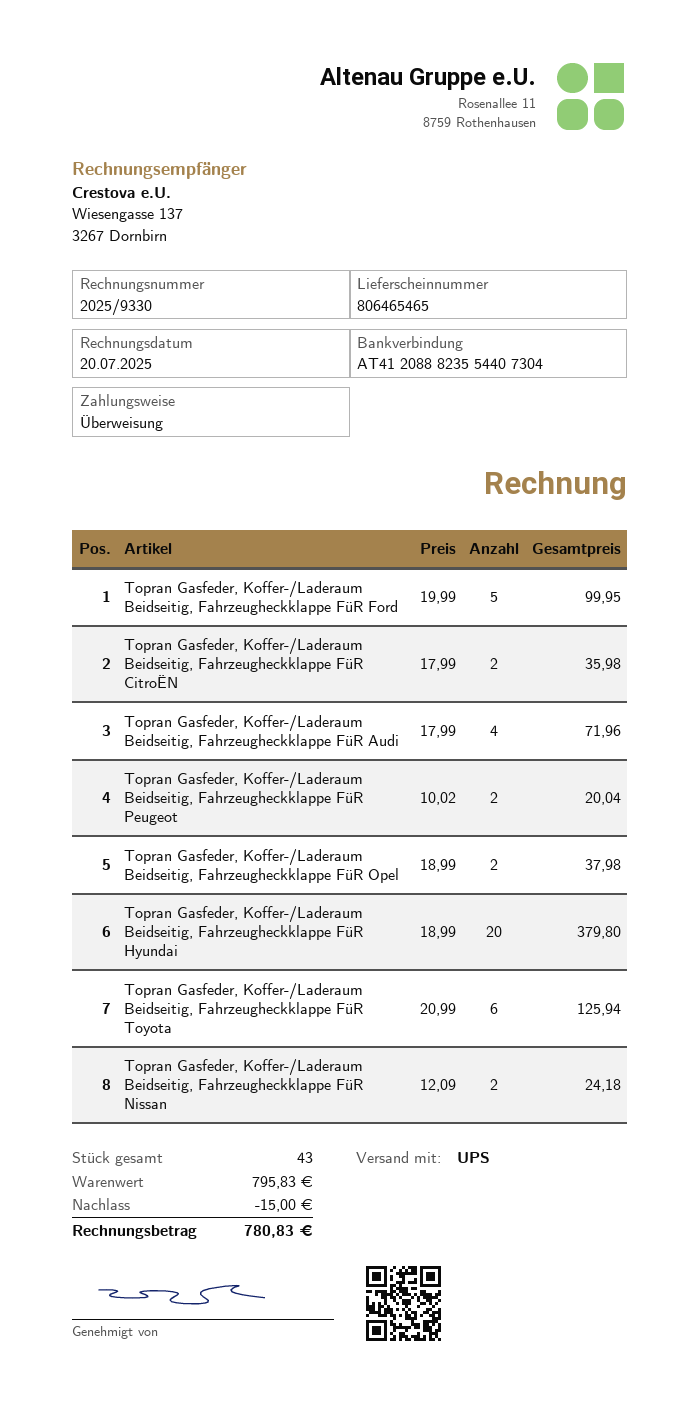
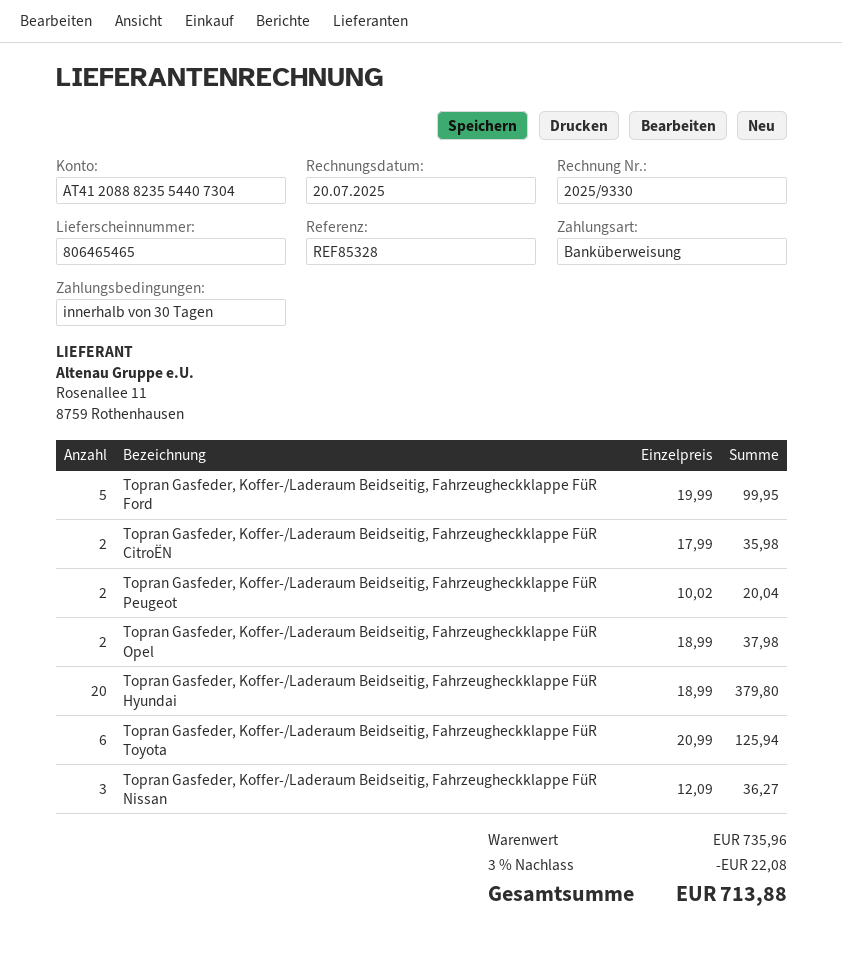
Topran Gasfeder, Koffer-/Laderaum Beidseitig, Fahrzeugheckklappe FüR Audi: 4 x 17.99 = 71.96 -> none
Topran Gasfeder, Koffer-/Laderaum Beidseitig, Fahrzeugheckklappe FüR Nissan: 2 x 12.09 = 24.18 -> 3 x 12.09 = 36.27
subtotal: 795.83 -> 735.96
discount: 15.00 -> 22.08
total: 780.83 -> 713.88

